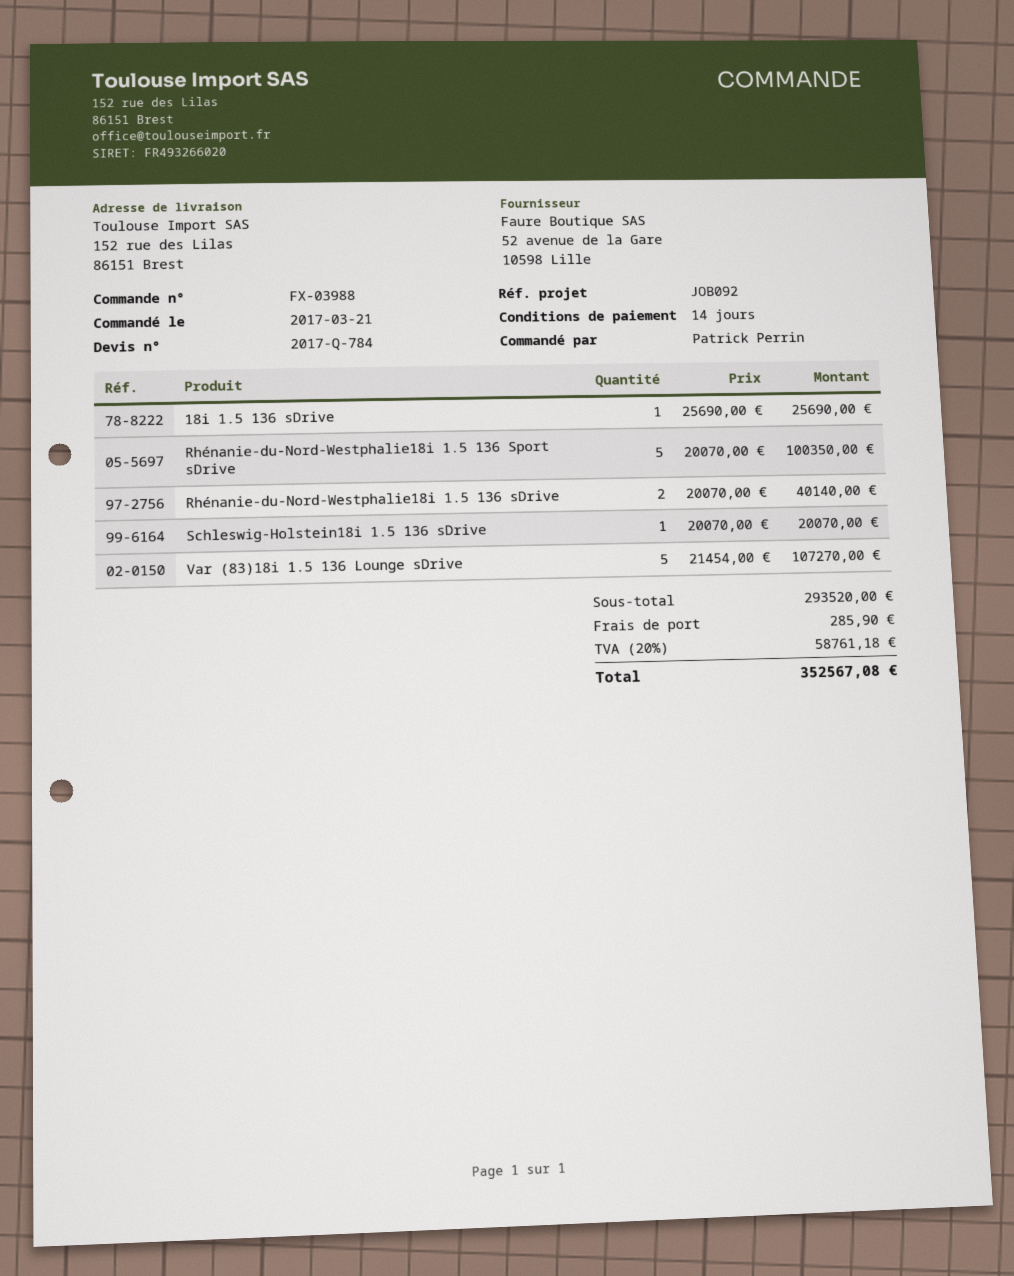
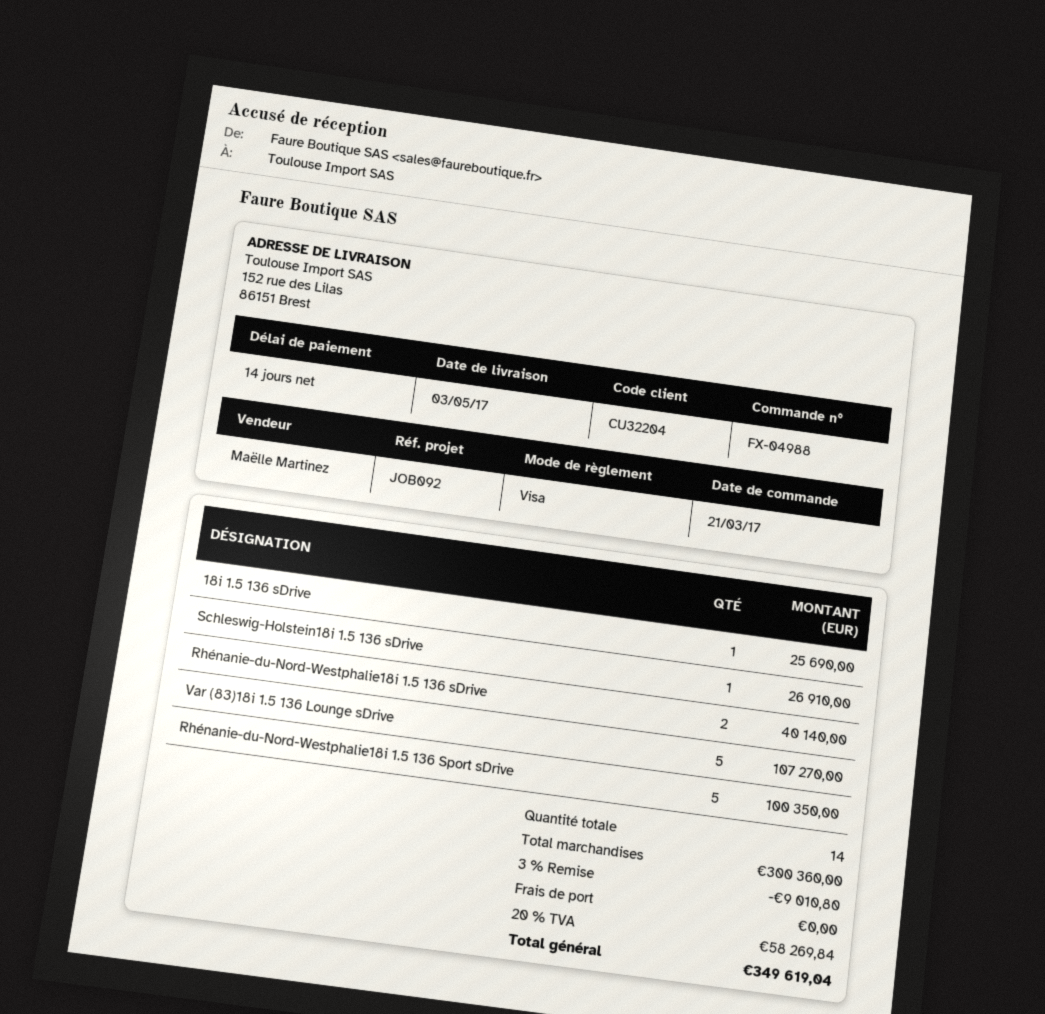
order number: FX-03988 -> FX-04988
Schleswig-Holstein18i 1.5 136 sDrive: 1 for 20070.00 -> 1 for 26910.00
subtotal: 293520.00 -> 300360.00
discount: none -> 3% = 9010.80
shipping: 285.90 -> 0.00
tax: 20% = 58761.18 -> 20% = 58269.84
total: 352567.08 -> 349619.04

